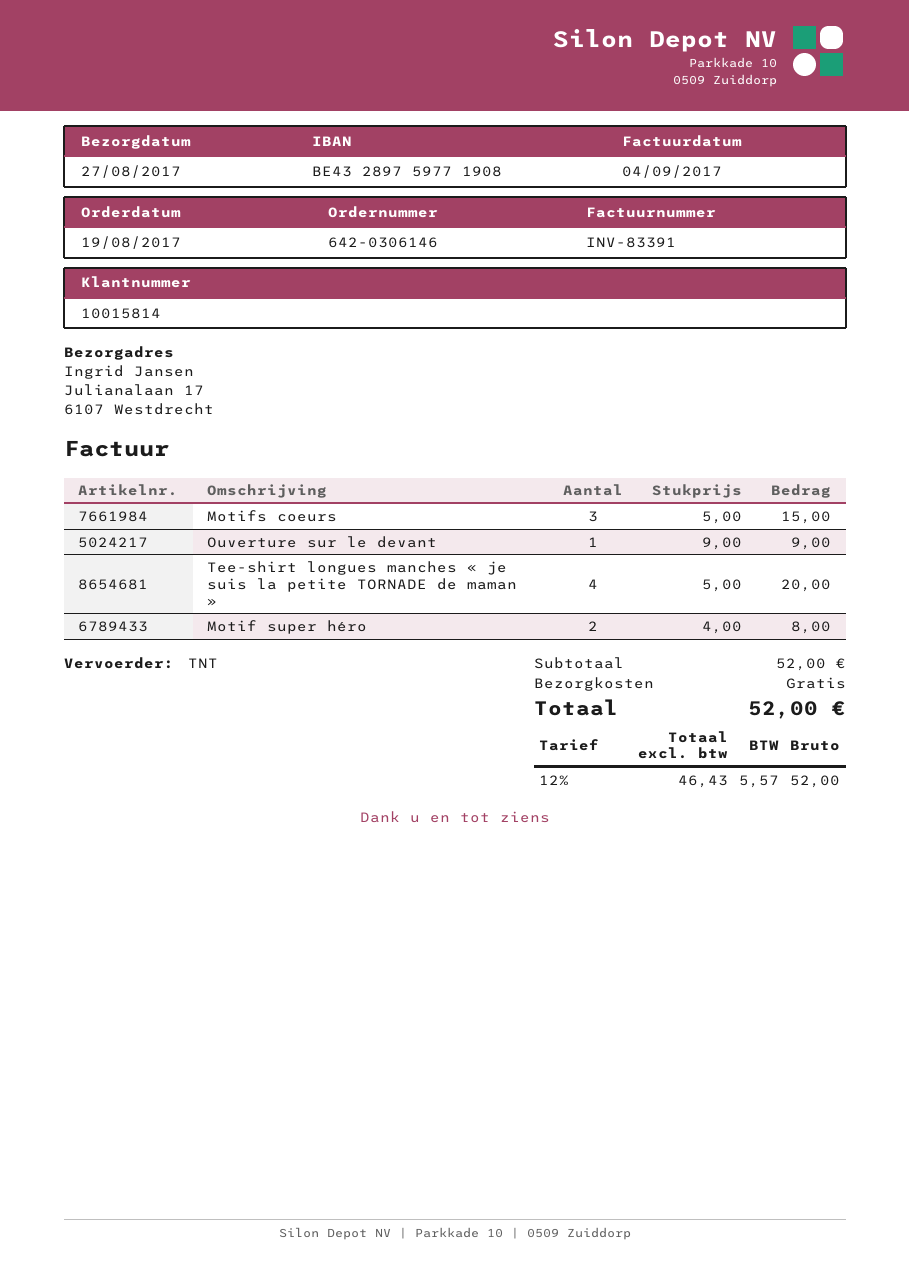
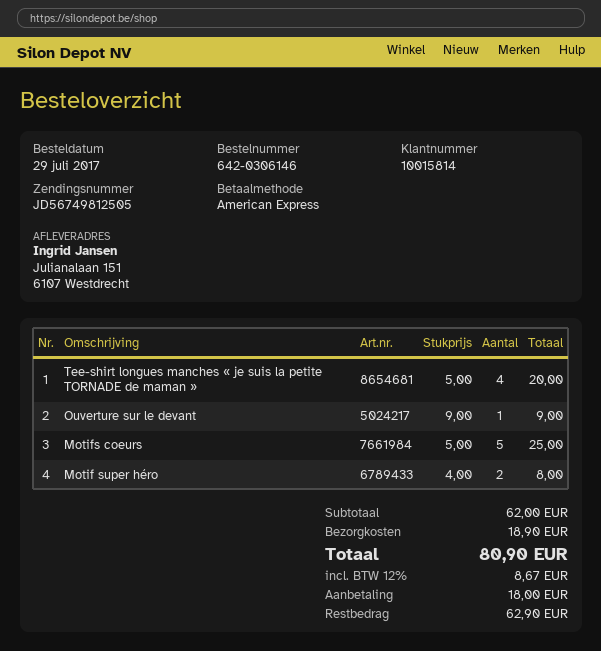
order date: 2017-08-19 -> 2017-07-29
ship to: Julianalaan 17, 6107 Westdrecht -> Julianalaan 151, 6107 Westdrecht
Motifs coeurs: 3 x 5.00 = 15.00 -> 5 x 5.00 = 25.00
subtotal: 52.00 -> 62.00
shipping: 0.00 -> 18.90
tax: 12% = 5.57 -> 12% = 8.67
total: 52.00 -> 80.90

